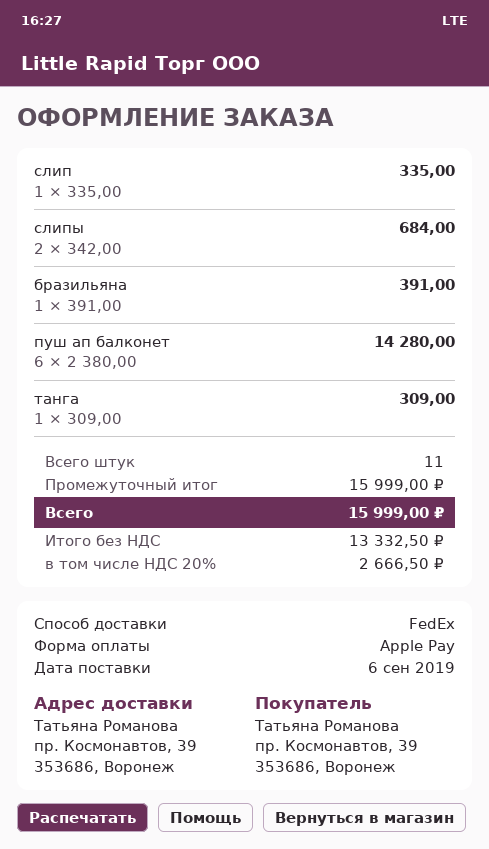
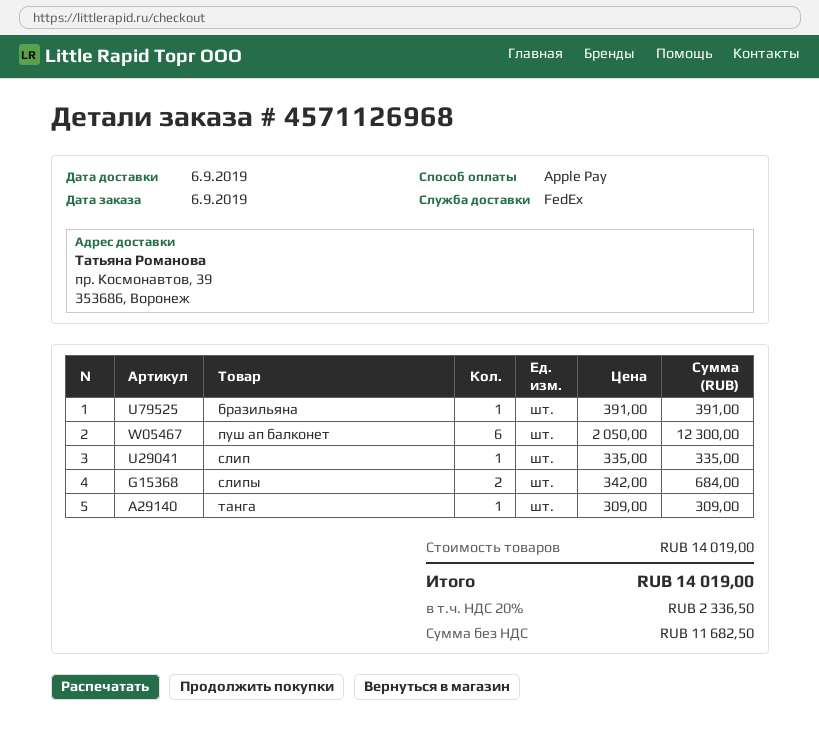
пуш ап балконет: 6 x 2380.00 = 14280.00 -> 6 x 2050.00 = 12300.00
subtotal: 15999.00 -> 14019.00
net: 13332.50 -> 11682.50
tax: 20% = 2666.50 -> 20% = 2336.50
total: 15999.00 -> 14019.00

